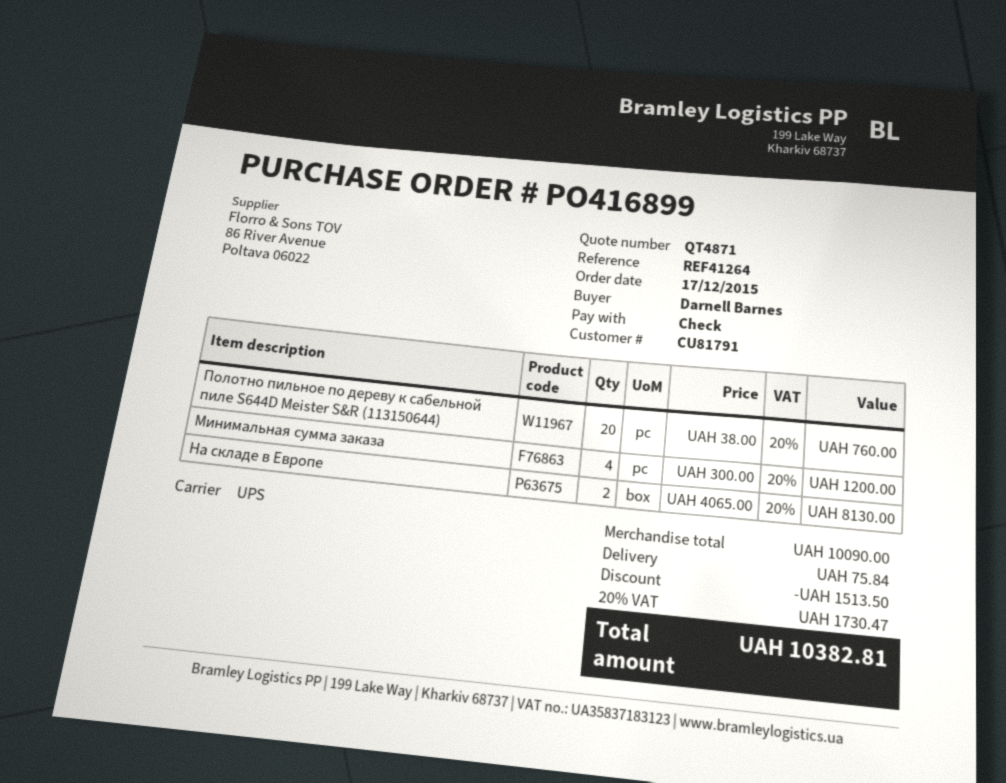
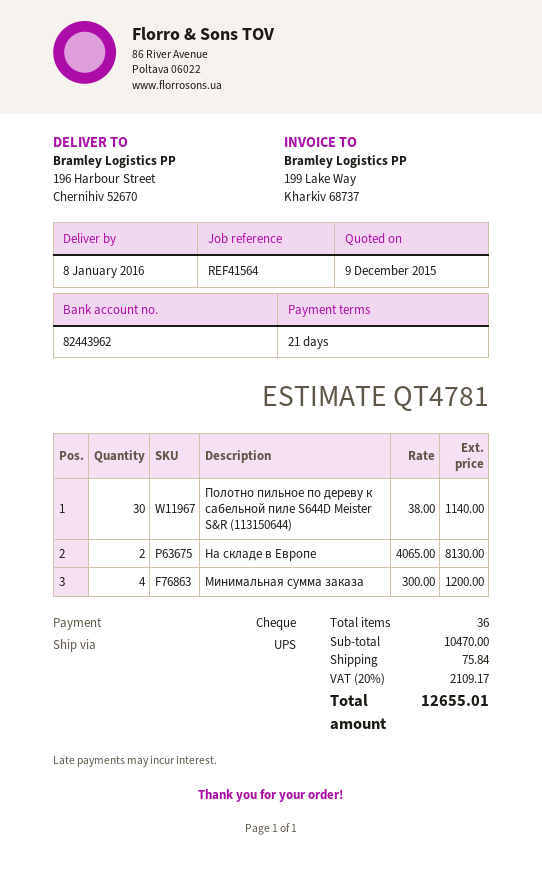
quote number: QT4871 -> QT4781
reference: REF41264 -> REF41564
Полотно пильное по дереву к сабельной пиле S644D Meister S&R (113150644): 20 x 38.00 = 760.00 -> 30 x 38.00 = 1140.00
subtotal: 10090.00 -> 10470.00
discount: 1513.50 -> none
tax: 20% = 1730.47 -> 20% = 2109.17
total: 10382.81 -> 12655.01

